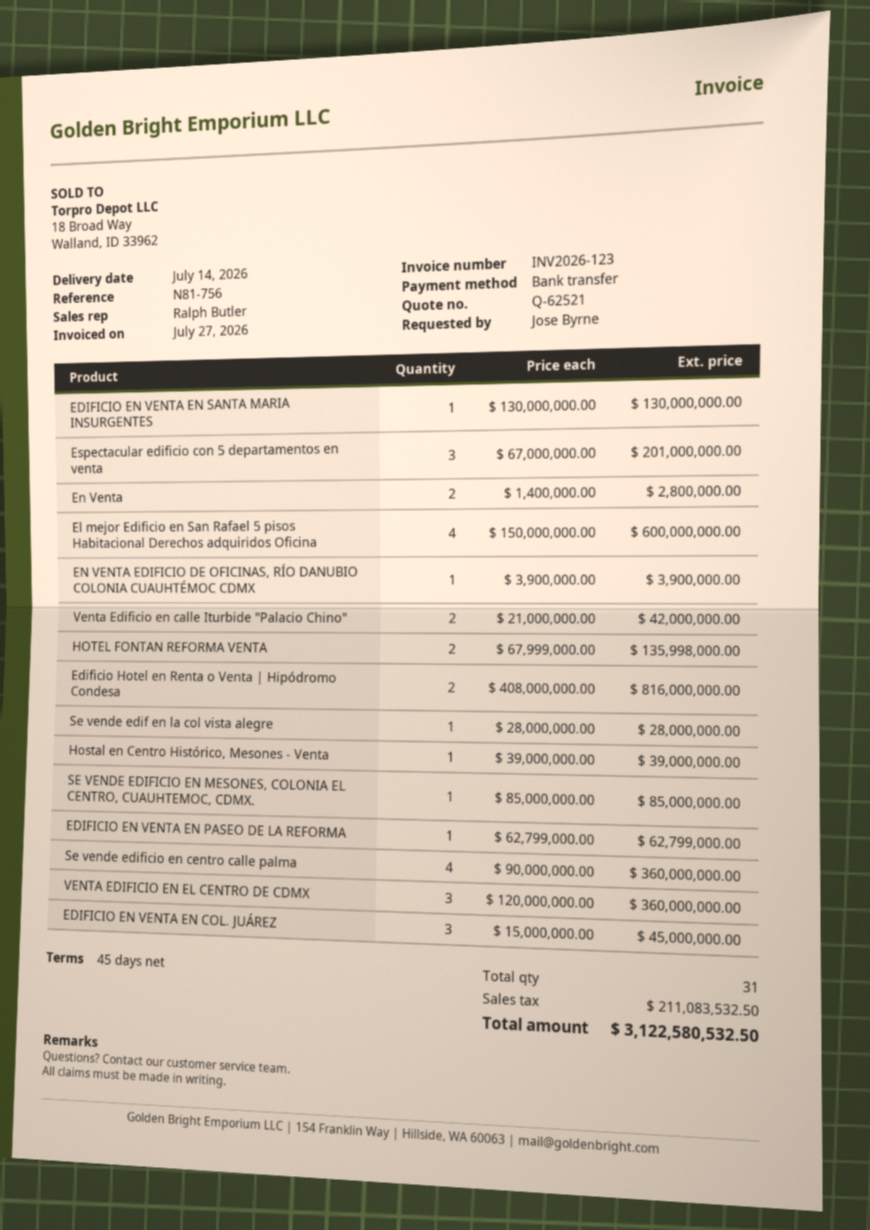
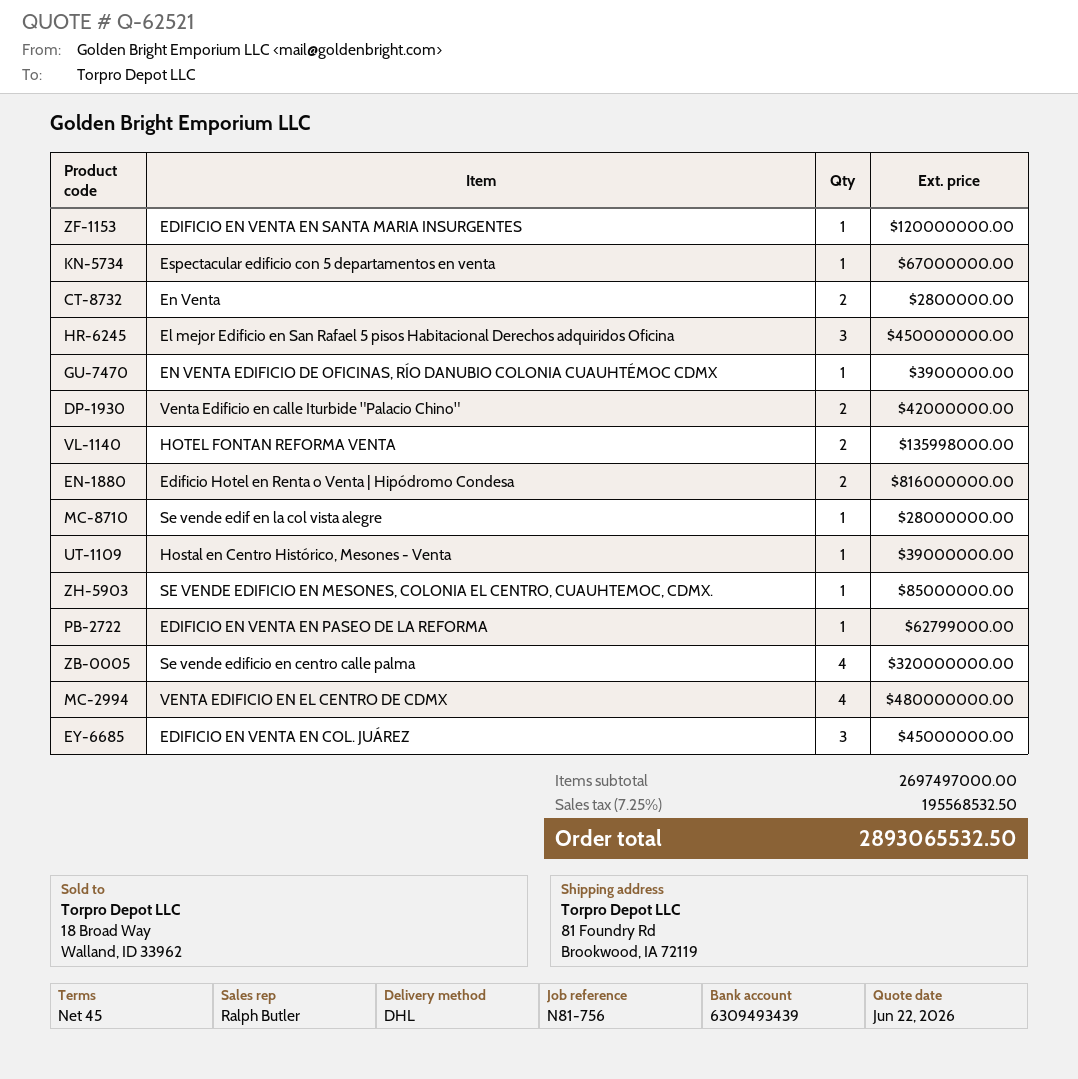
EDIFICIO EN VENTA EN SANTA MARIA INSURGENTES: 1 for 130000000.00 -> 1 for 120000000.00
Espectacular edificio con 5 departamentos en venta: 3 for 201000000.00 -> 1 for 67000000.00
El mejor Edificio en San Rafael 5 pisos Habitacional Derechos adquiridos Oficina: 4 for 600000000.00 -> 3 for 450000000.00
Se vende edificio en centro calle palma: 4 for 360000000.00 -> 4 for 320000000.00
VENTA EDIFICIO EN EL CENTRO DE CDMX: 3 for 360000000.00 -> 4 for 480000000.00
tax: 211083532.50 -> 195568532.50
total: 3122580532.50 -> 2893065532.50

